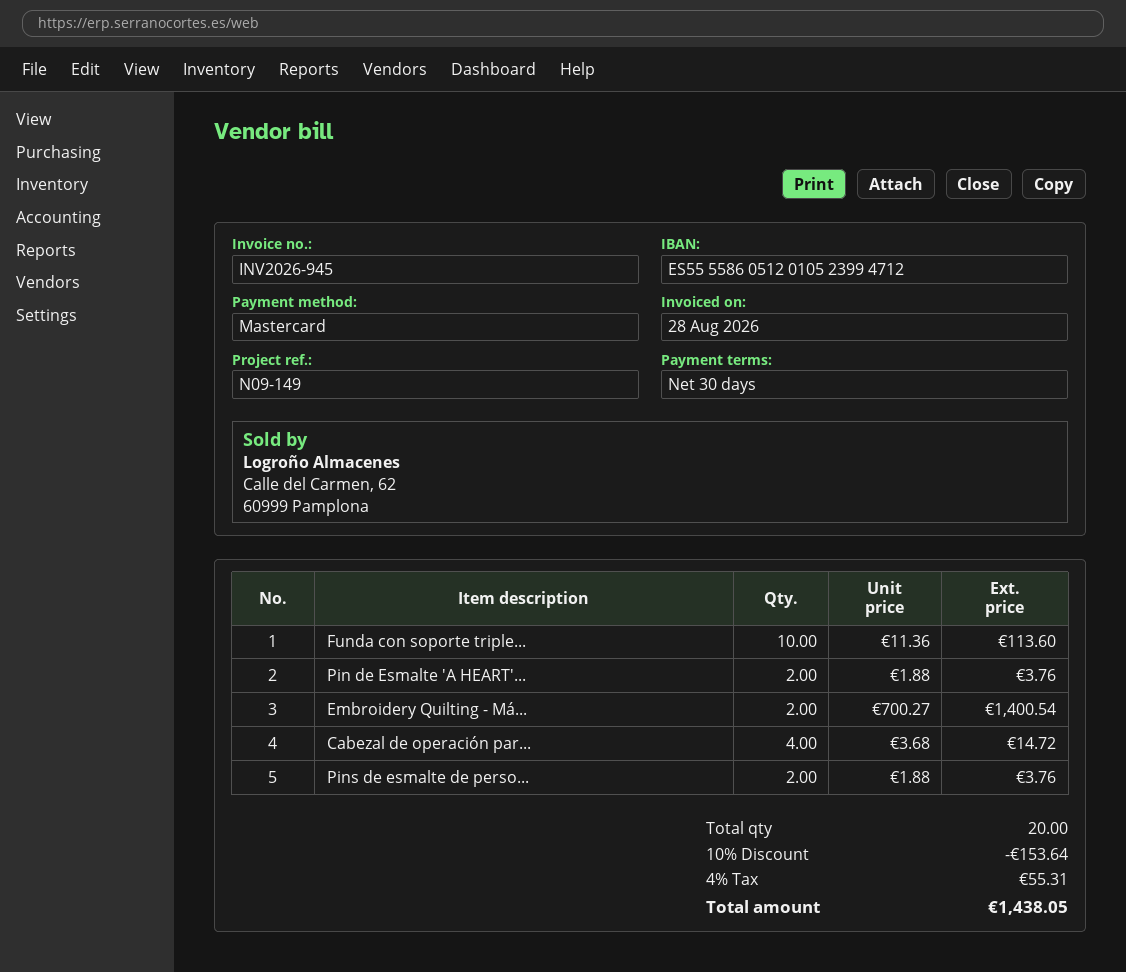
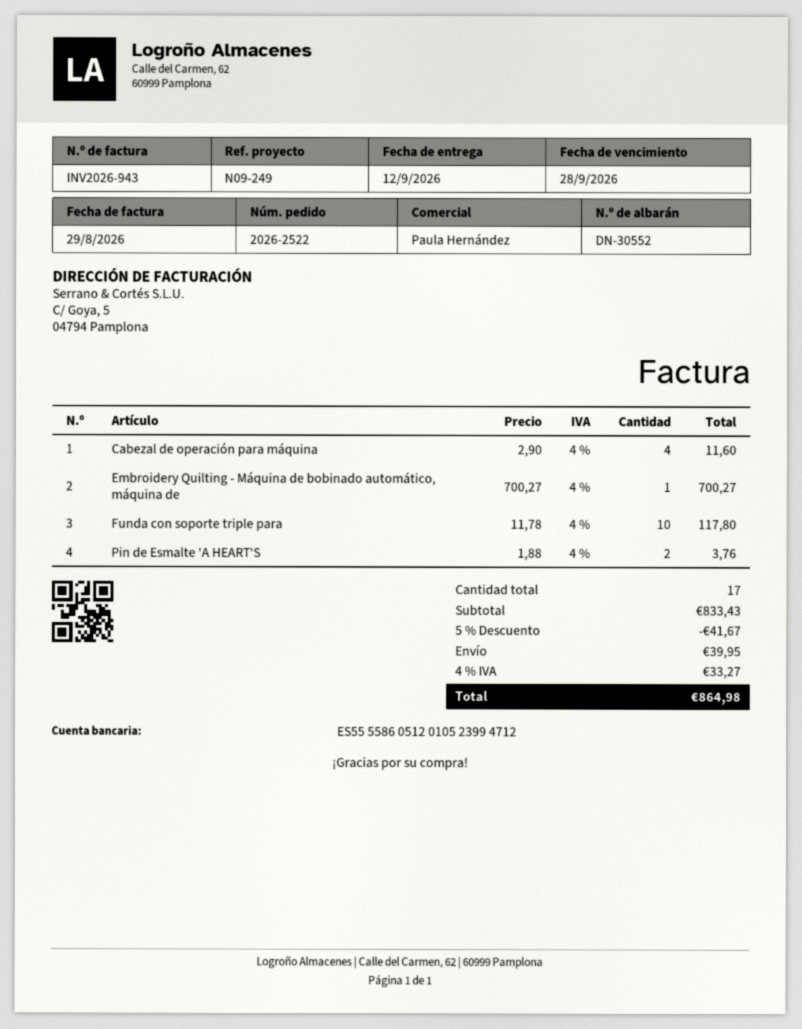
invoice number: INV2026-945 -> INV2026-943
invoice date: 2026-08-28 -> 2026-08-29
reference: N09-149 -> N09-249
Funda con soporte triple...: 10 x 11.36 = 113.60 -> 10 x 11.78 = 117.80
Embroidery Quilting - Má...: 2 x 700.27 = 1400.54 -> 1 x 700.27 = 700.27
Cabezal de operación par...: 4 x 3.68 = 14.72 -> 4 x 2.90 = 11.60
Pins de esmalte de perso...: 2 x 1.88 = 3.76 -> none
total quantity: 20 -> 17
discount: 10% = 153.64 -> 5% = 41.67
shipping: none -> 39.95
tax: 4% = 55.31 -> 4% = 33.27
total: 1438.05 -> 864.98

